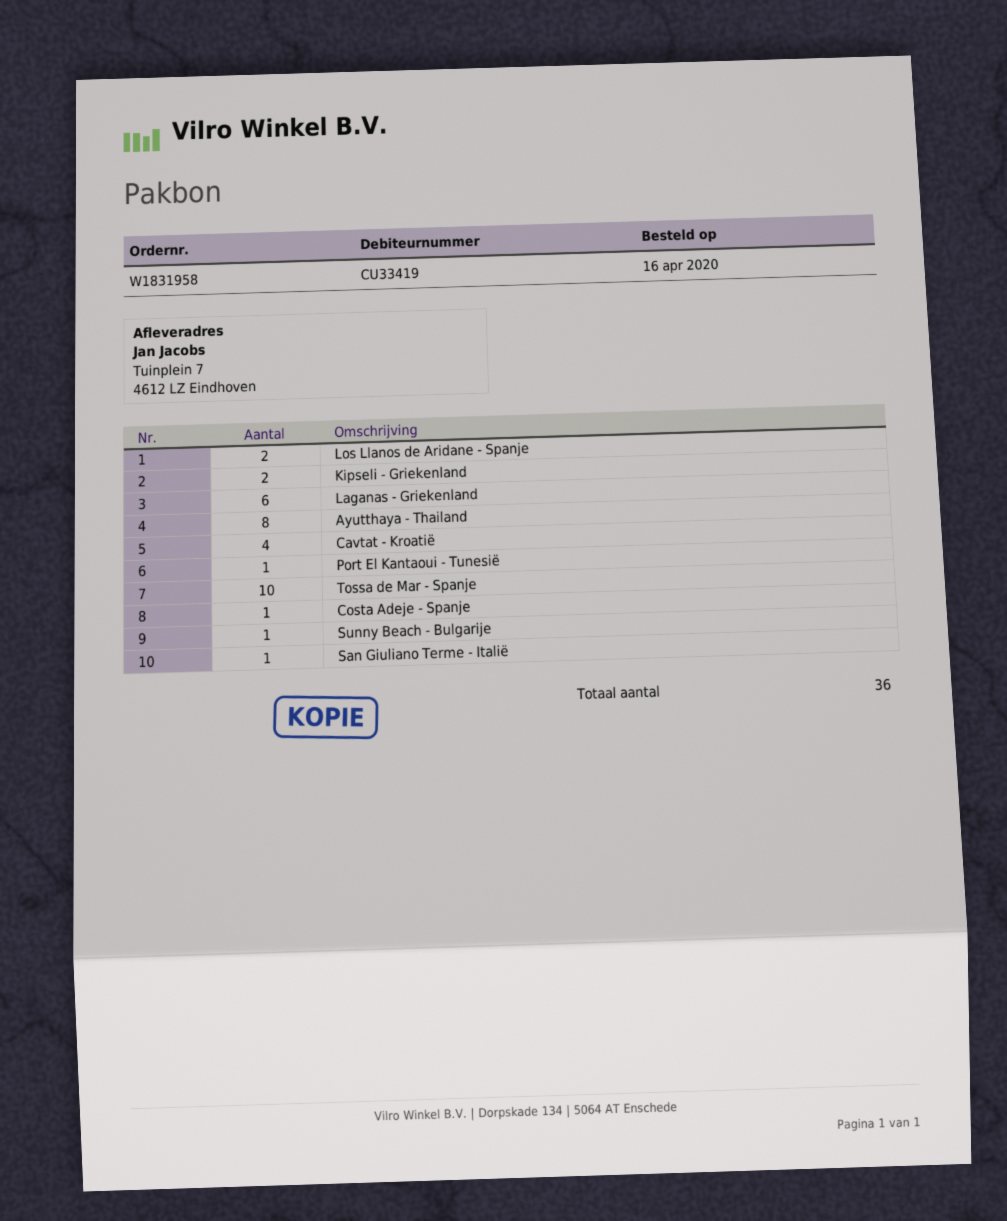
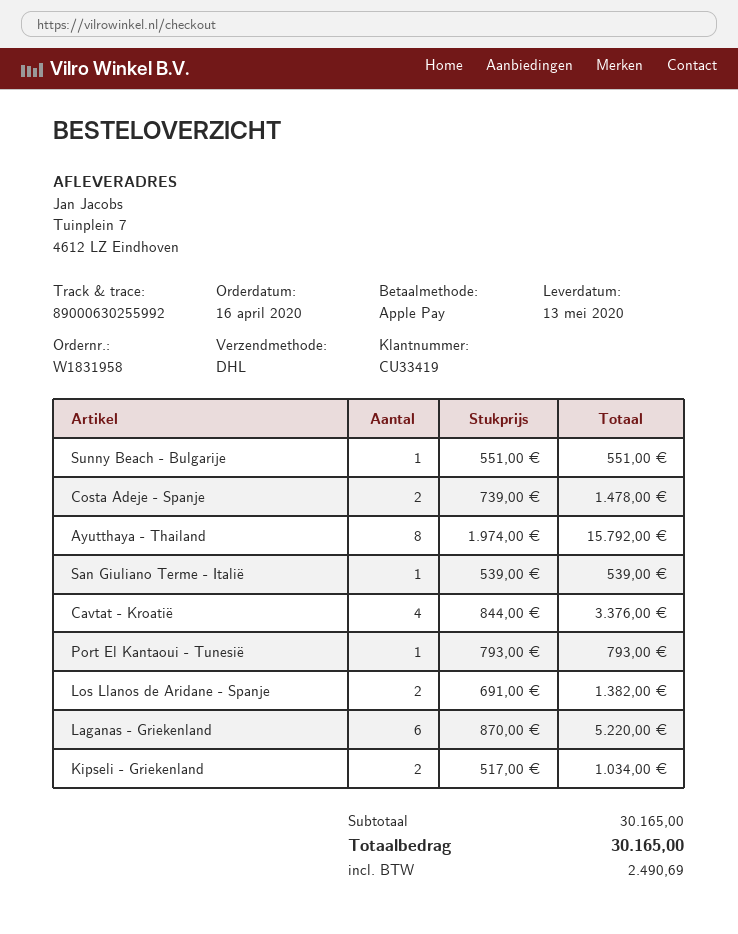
Tossa de Mar - Spanje: 10 -> none
Costa Adeje - Spanje: 1 -> 2

